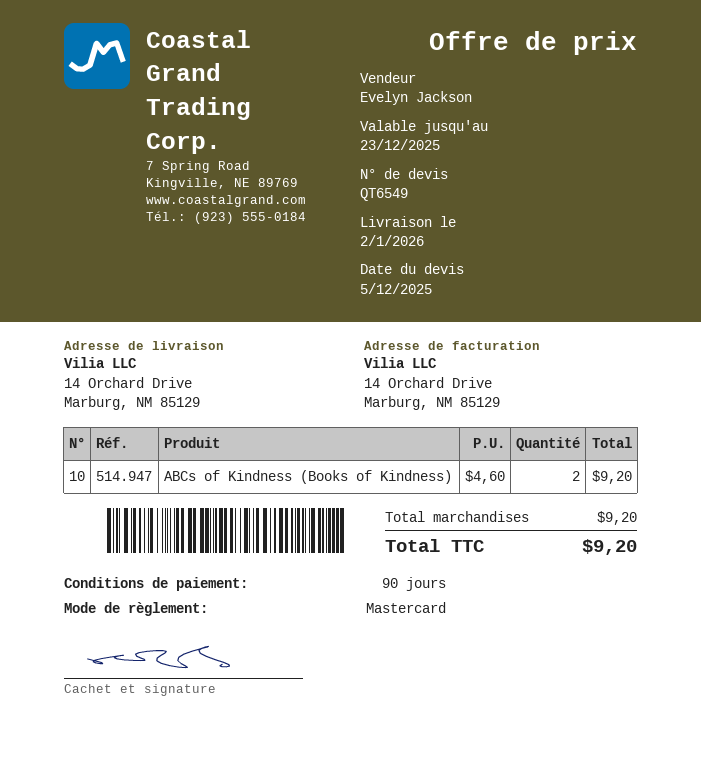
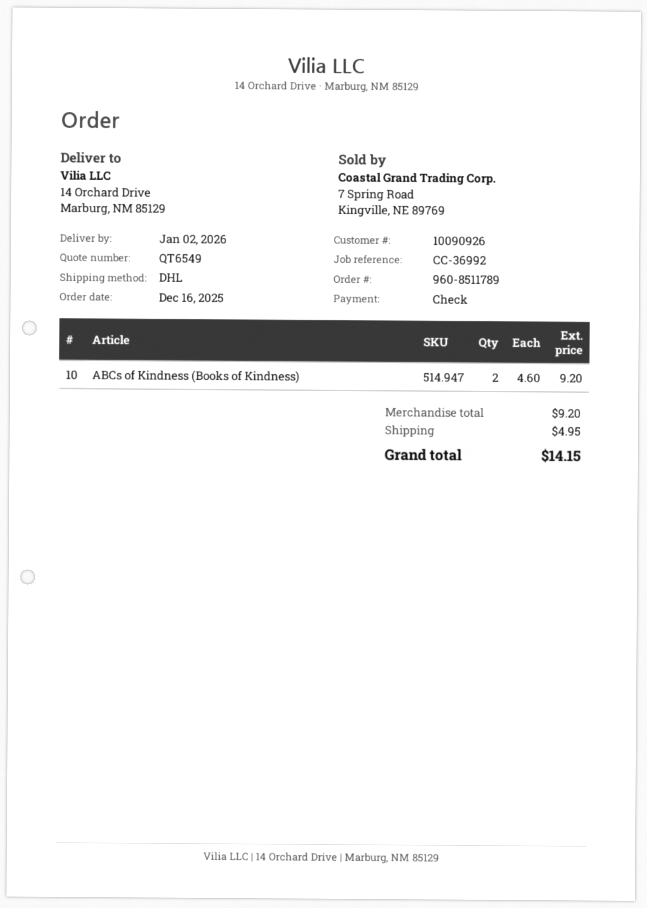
payment method: Mastercard -> cheque
shipping: none -> 4.95
total: 9.20 -> 14.15

